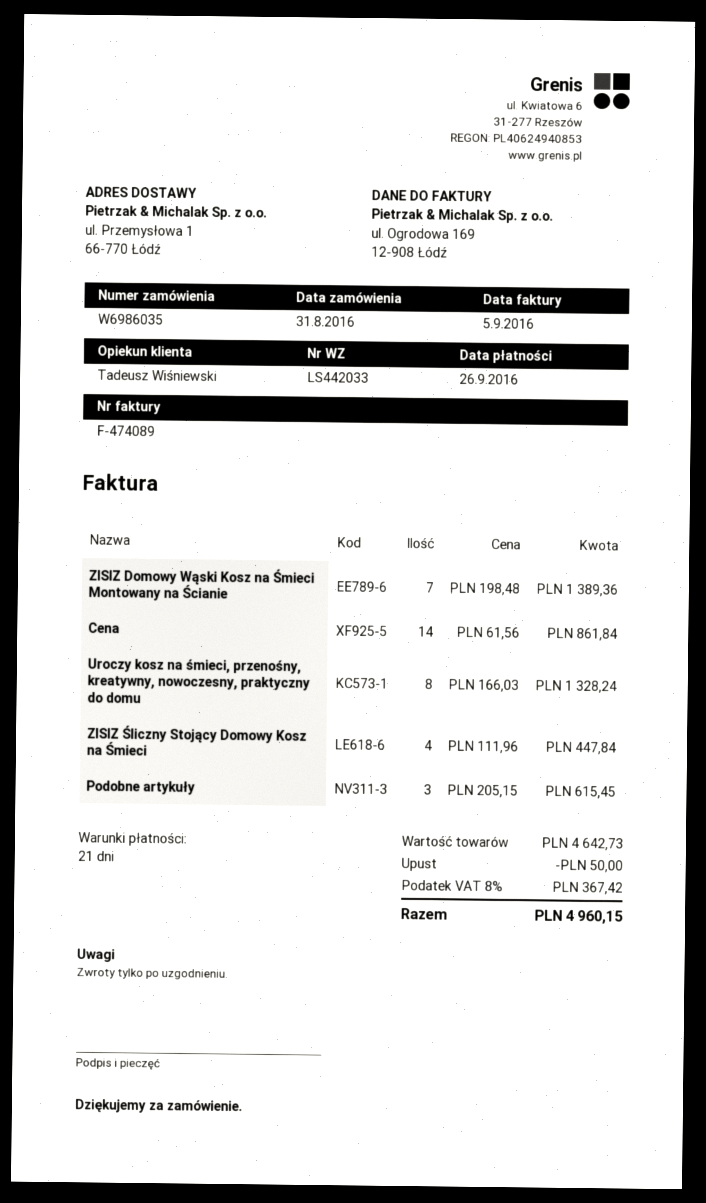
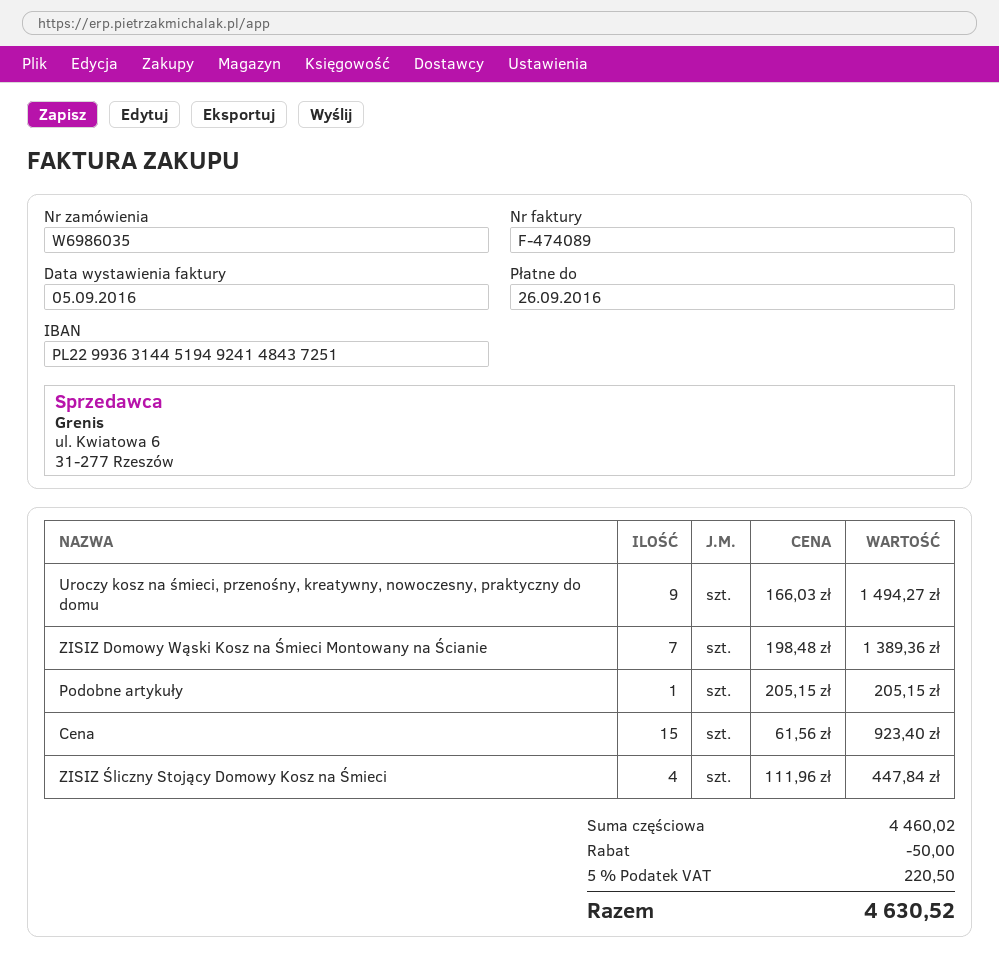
Cena: 14 x 61.56 = 861.84 -> 15 x 61.56 = 923.40
Uroczy kosz na śmieci, przenośny, kreatywny, nowoczesny, praktyczny do domu: 8 x 166.03 = 1328.24 -> 9 x 166.03 = 1494.27
Podobne artykuły: 3 x 205.15 = 615.45 -> 1 x 205.15 = 205.15
subtotal: 4642.73 -> 4460.02
tax: 8% = 367.42 -> 5% = 220.50
total: 4960.15 -> 4630.52

